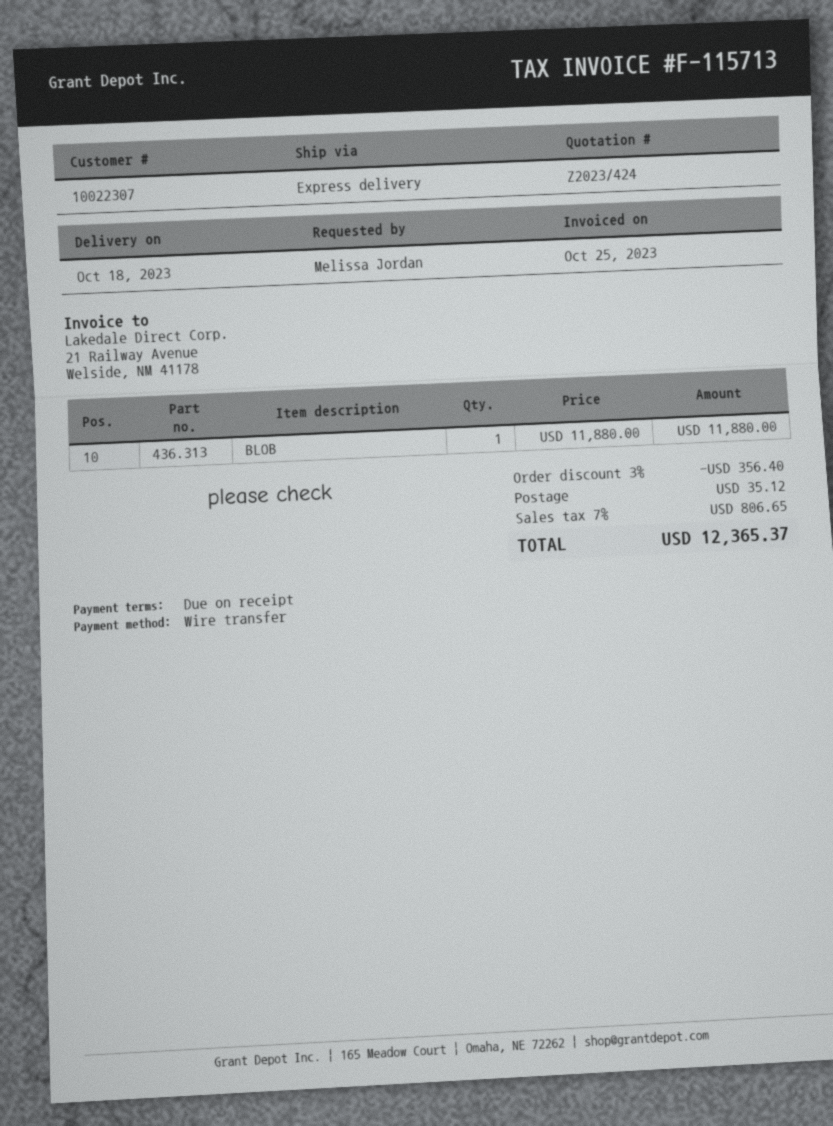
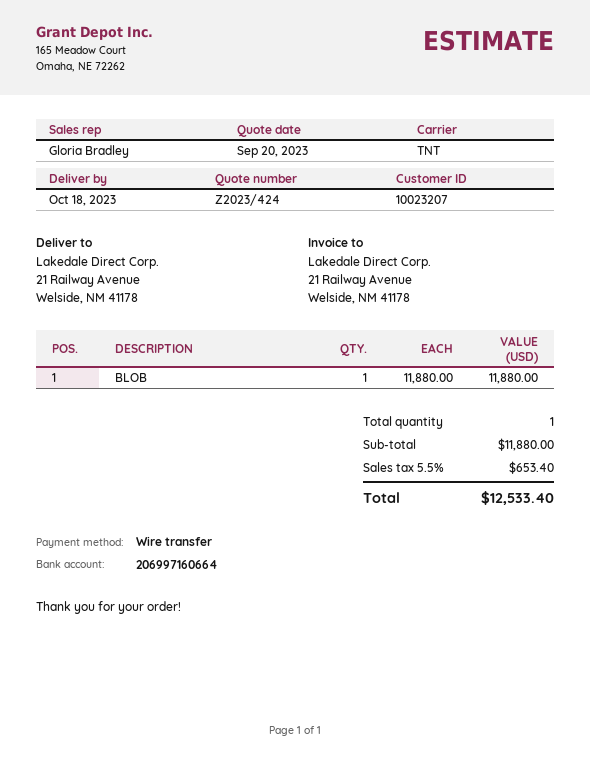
customer number: 10022307 -> 10023207
shipping method: express -> TNT
discount: 3% = 356.40 -> none
shipping: 35.12 -> none
tax: 7% = 806.65 -> 5.5% = 653.40
total: 12365.37 -> 12533.40

